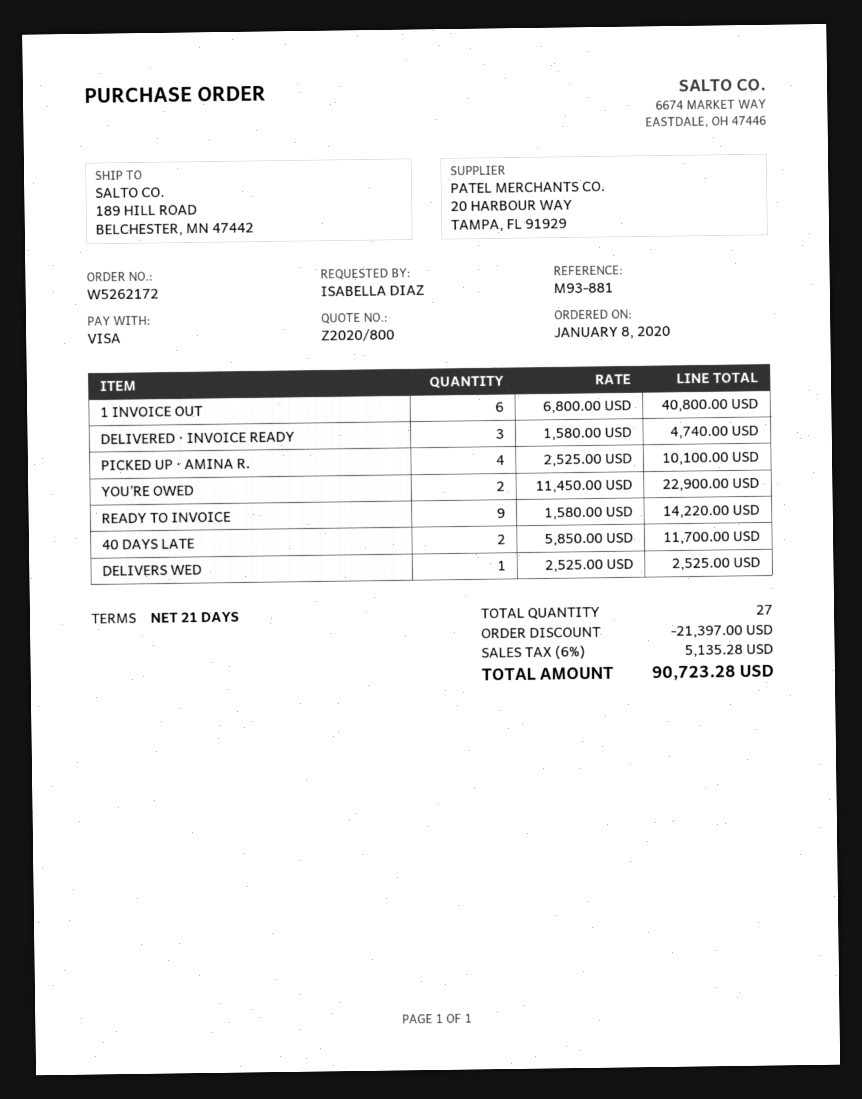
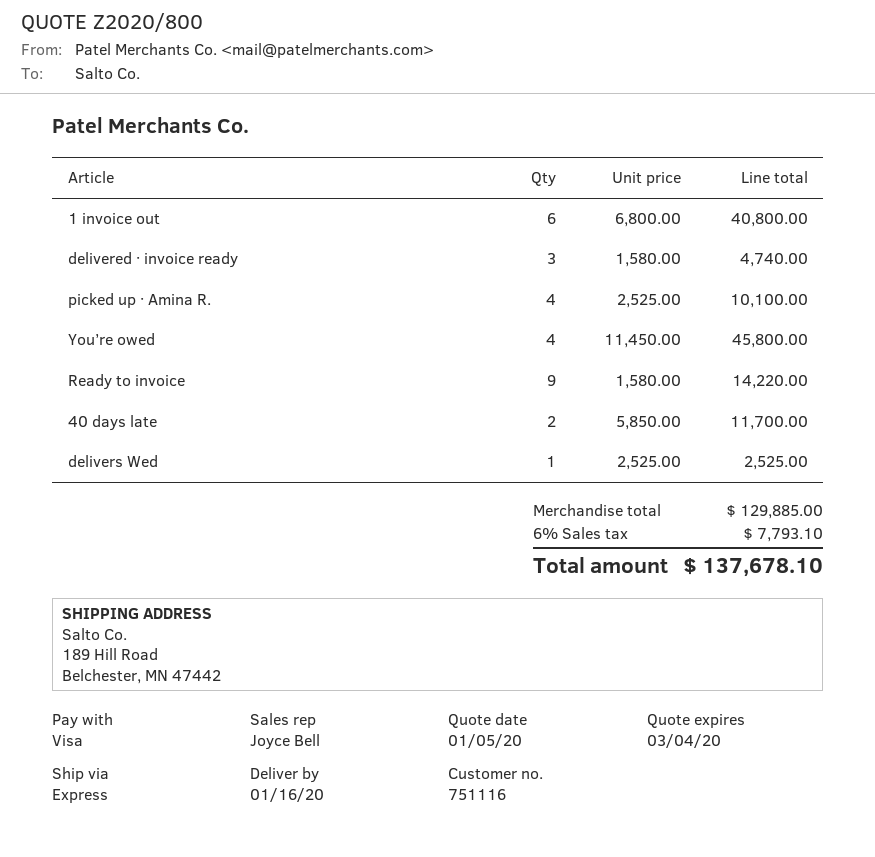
YOU’RE OWED: 2 x 11450.00 = 22900.00 -> 4 x 11450.00 = 45800.00
discount: 21397.00 -> none
tax: 6% = 5135.28 -> 6% = 7793.10
total: 90723.28 -> 137678.10

